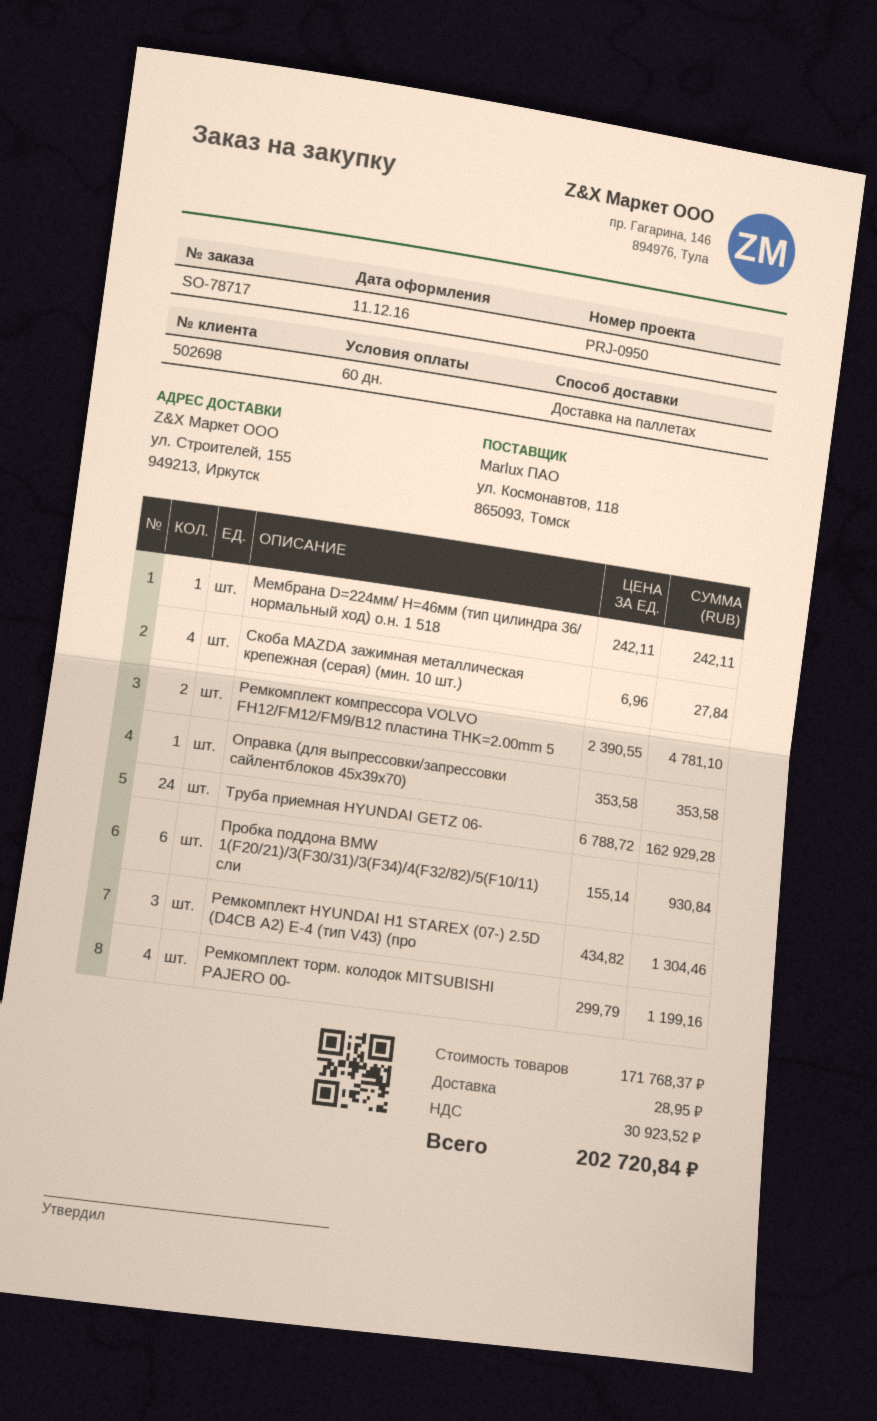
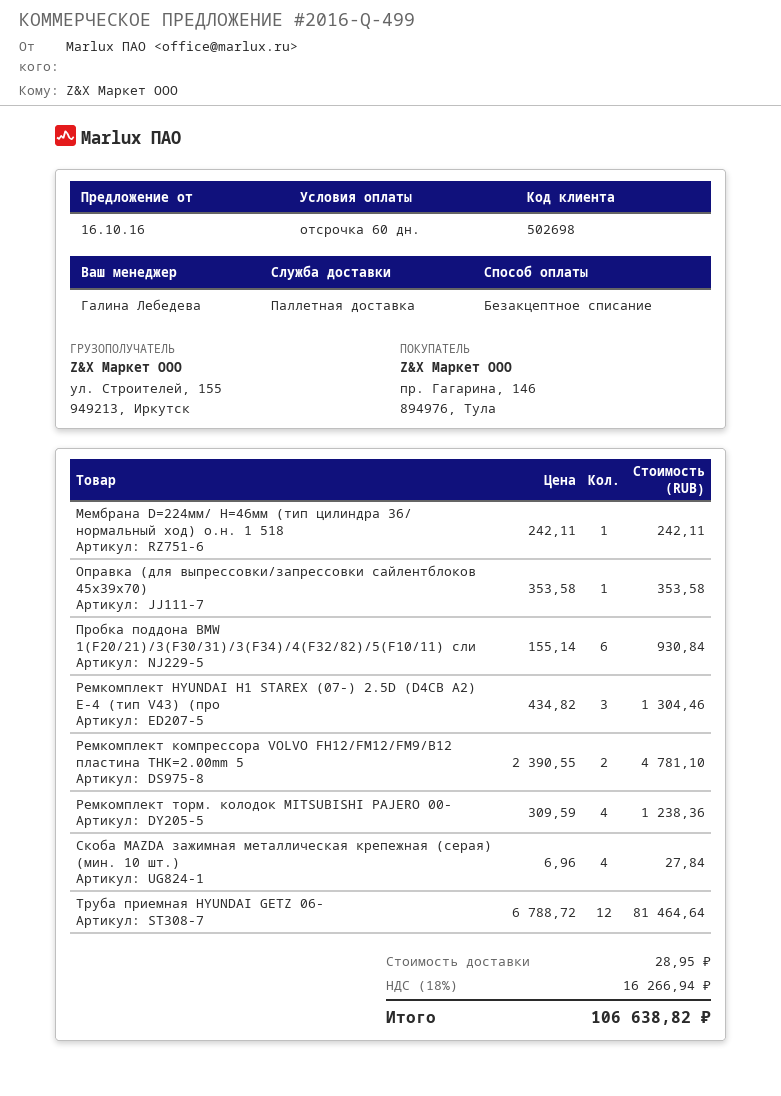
Труба приемная HYUNDAI GETZ 06-: 24 x 6788.72 = 162929.28 -> 12 x 6788.72 = 81464.64
Ремкомплект торм. колодок MITSUBISHI PAJERO 00-: 4 x 299.79 = 1199.16 -> 4 x 309.59 = 1238.36
tax: 30923.52 -> 16266.94
total: 202720.84 -> 106638.82

